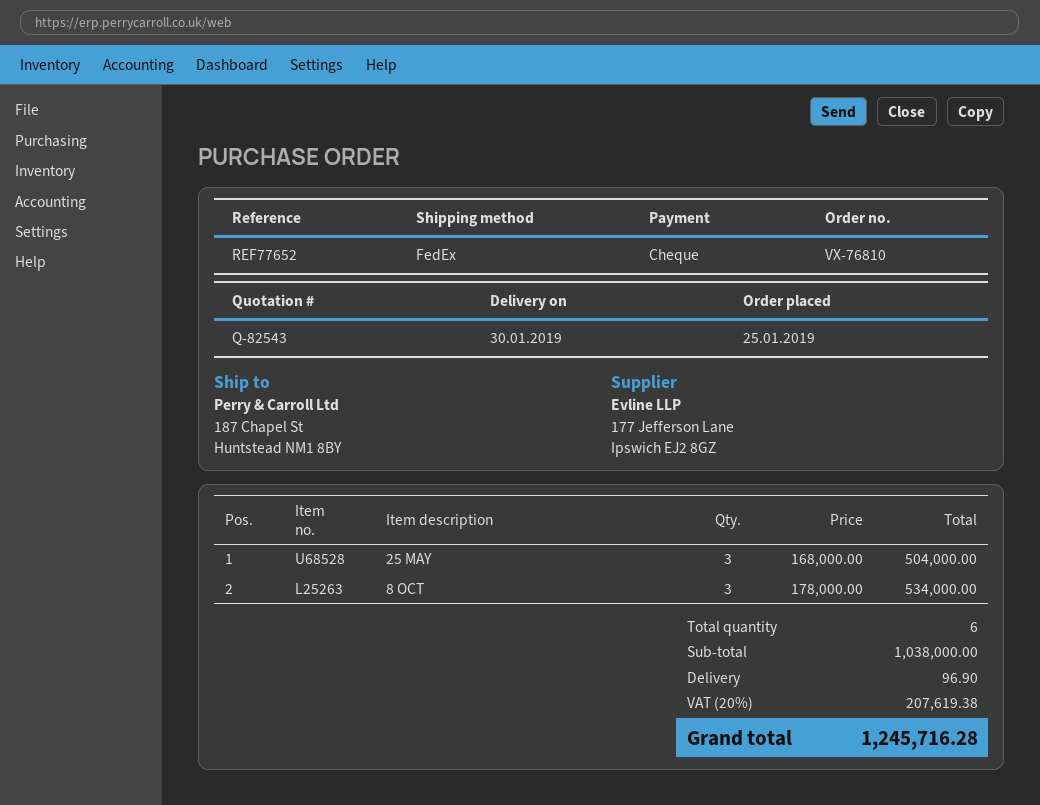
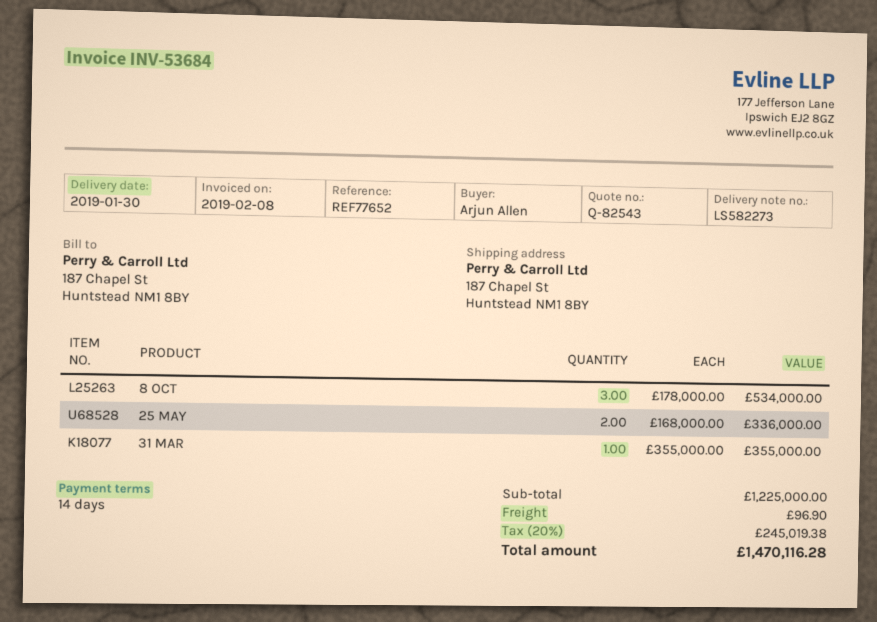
25 MAY: 3 x 168000.00 = 504000.00 -> 2 x 168000.00 = 336000.00
31 MAR: none -> 1 x 355000.00 = 355000.00
subtotal: 1038000.00 -> 1225000.00
tax: 20% = 207619.38 -> 20% = 245019.38
total: 1245716.28 -> 1470116.28

